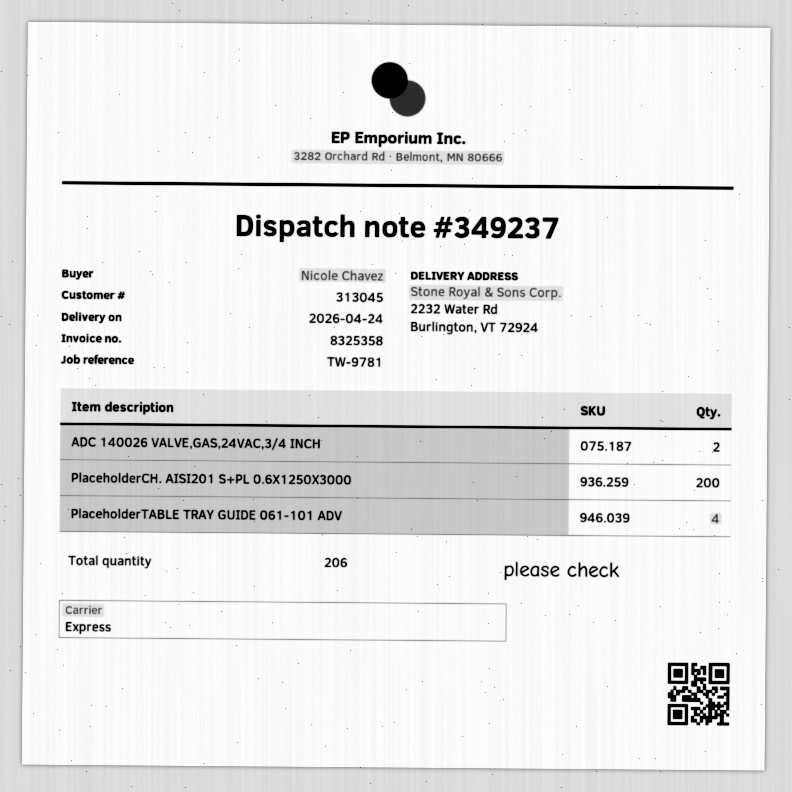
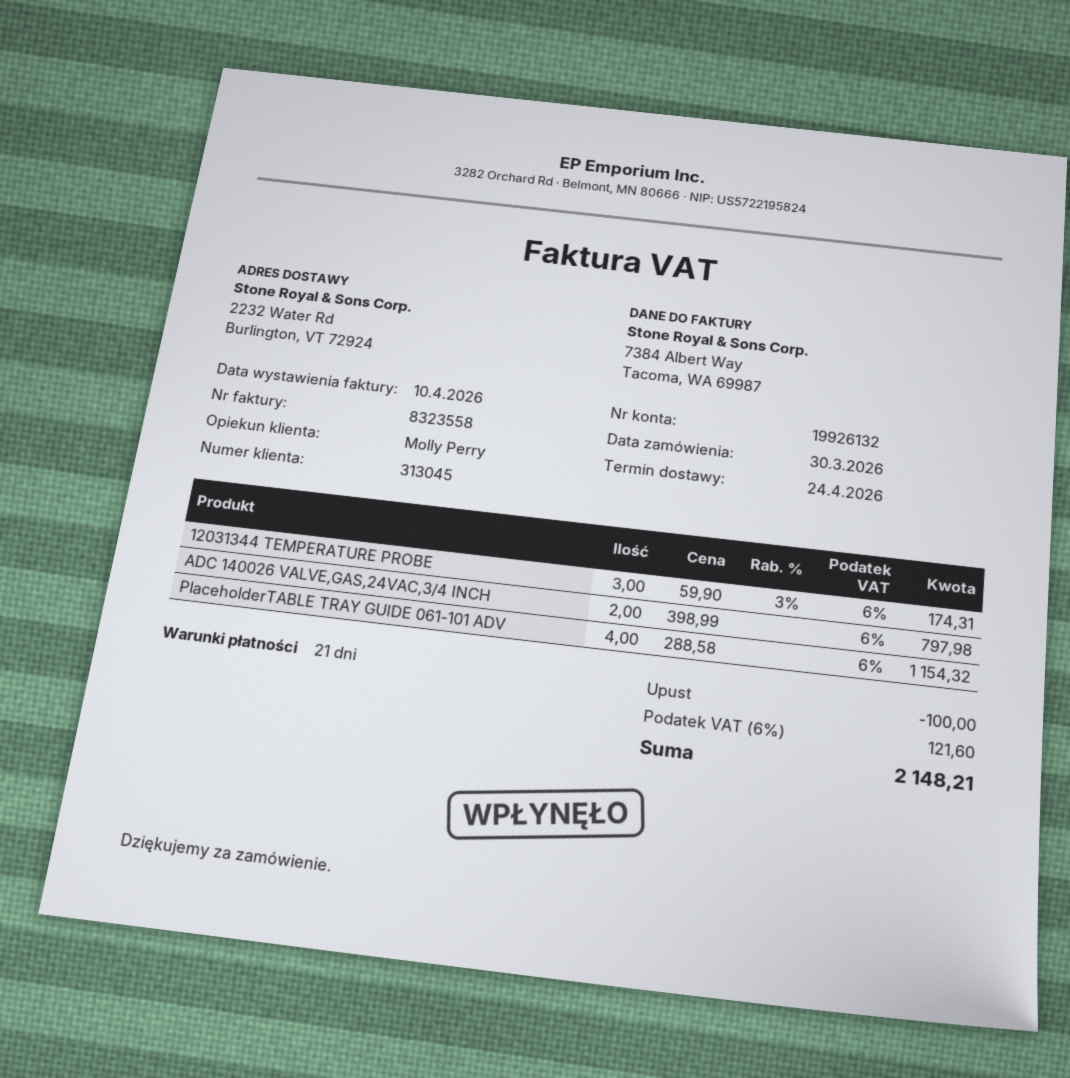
invoice number: 8325358 -> 8323558
PlaceholderCH. AISI201 S+PL 0.6X1250X3000: 200 -> none
12031344 TEMPERATURE PROBE: none -> 3

